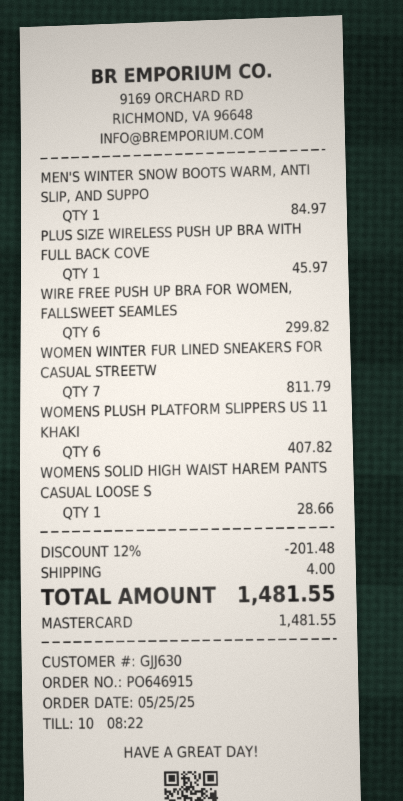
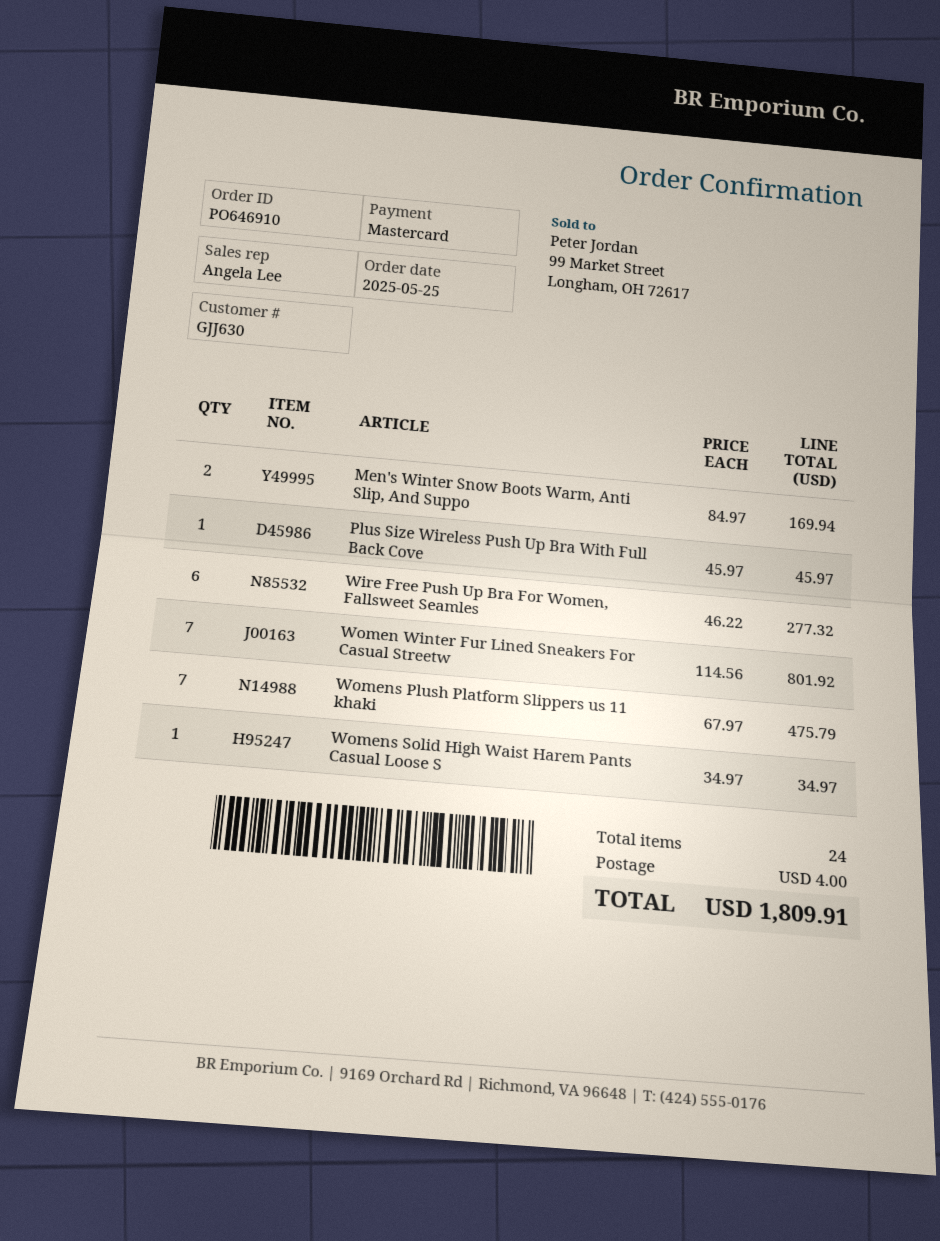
order number: PO646915 -> PO646910
MEN'S WINTER SNOW BOOTS WARM, ANTI SLIP, AND SUPPO: 1 for 84.97 -> 2 for 169.94
WIRE FREE PUSH UP BRA FOR WOMEN, FALLSWEET SEAMLES: 6 for 299.82 -> 6 for 277.32
WOMEN WINTER FUR LINED SNEAKERS FOR CASUAL STREETW: 7 for 811.79 -> 7 for 801.92
WOMENS PLUSH PLATFORM SLIPPERS US 11 KHAKI: 6 for 407.82 -> 7 for 475.79
WOMENS SOLID HIGH WAIST HAREM PANTS CASUAL LOOSE S: 1 for 28.66 -> 1 for 34.97
discount: 12% = 201.48 -> none
total: 1481.55 -> 1809.91

